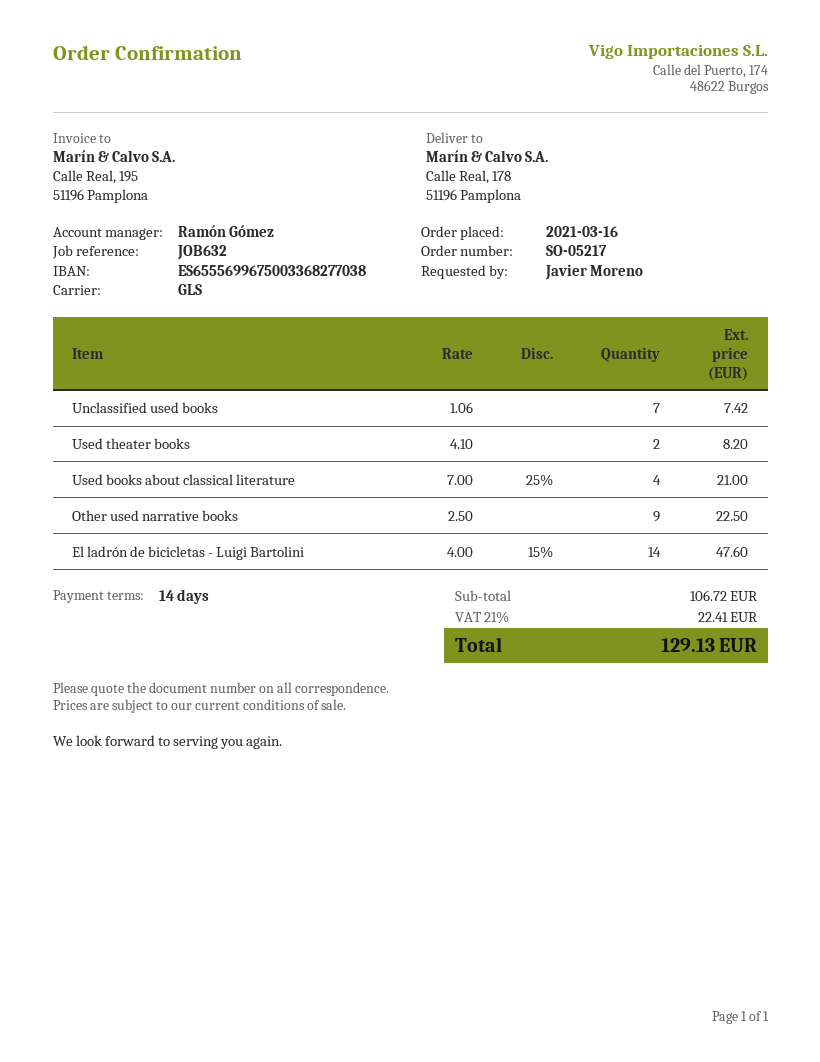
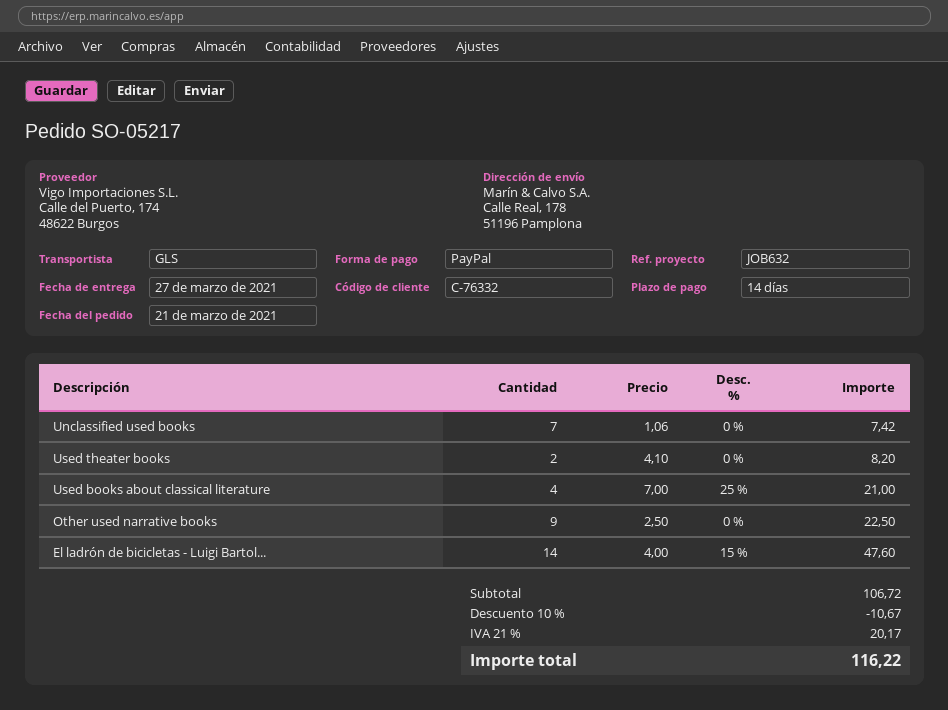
order date: 2021-03-16 -> 2021-03-21
discount: none -> 10% = 10.67
tax: 21% = 22.41 -> 21% = 20.17
total: 129.13 -> 116.22

